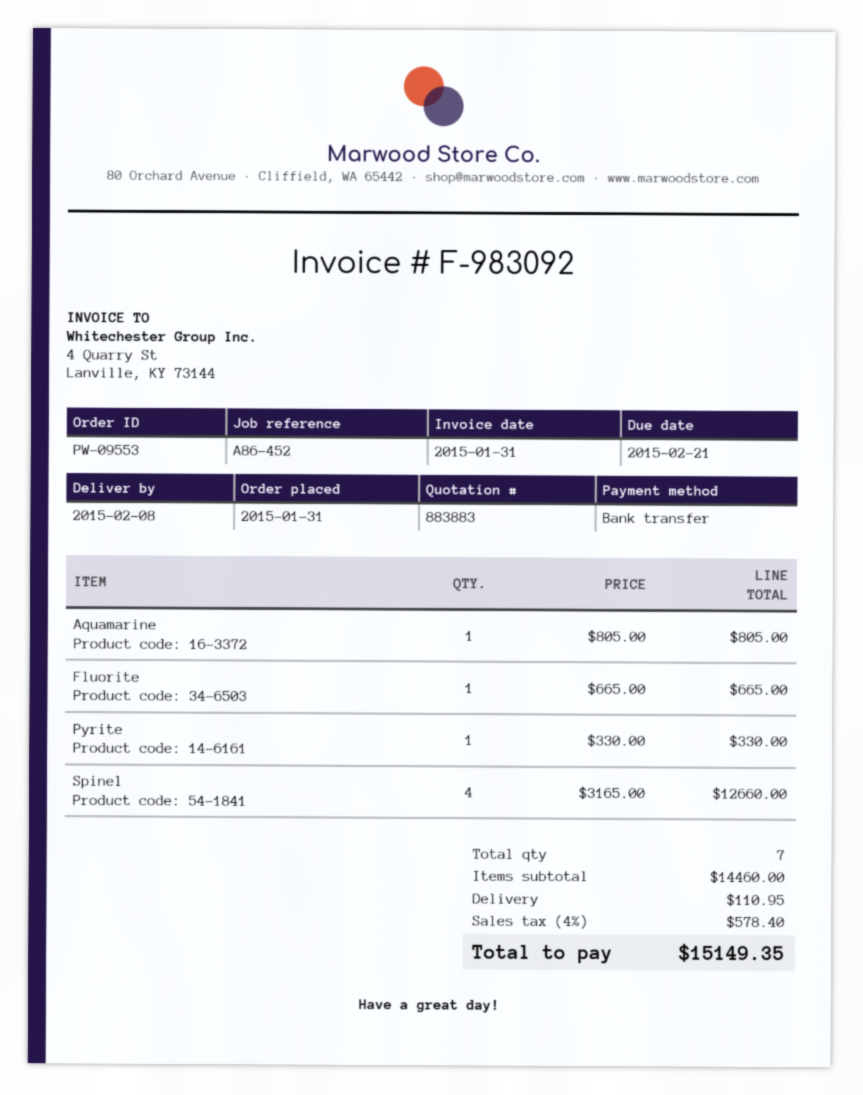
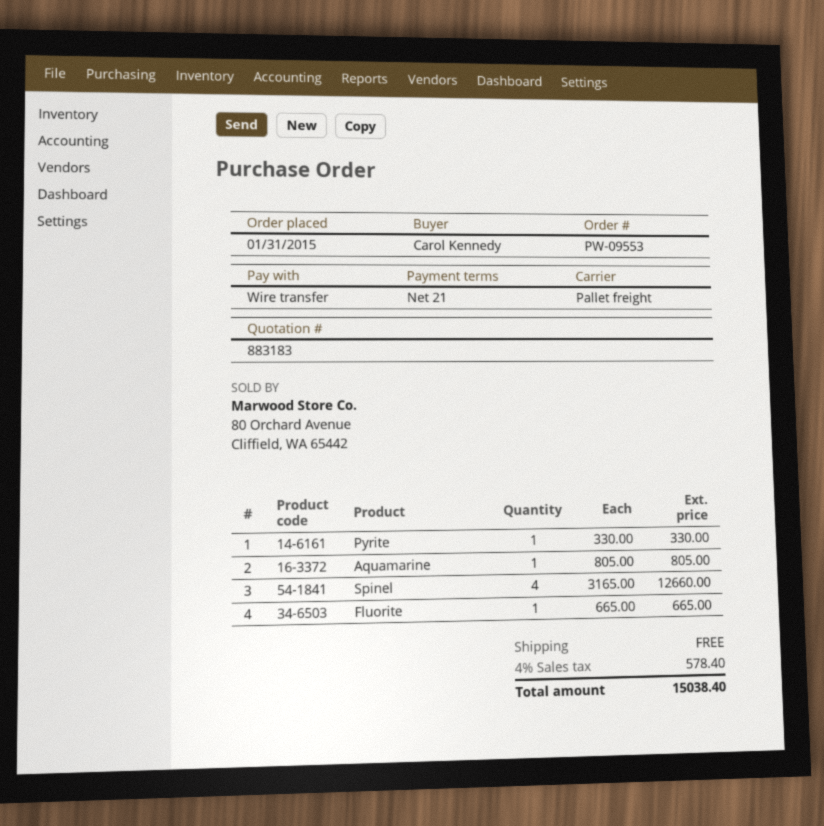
quote number: 883883 -> 883183
shipping: 110.95 -> 0.00
total: 15149.35 -> 15038.40

